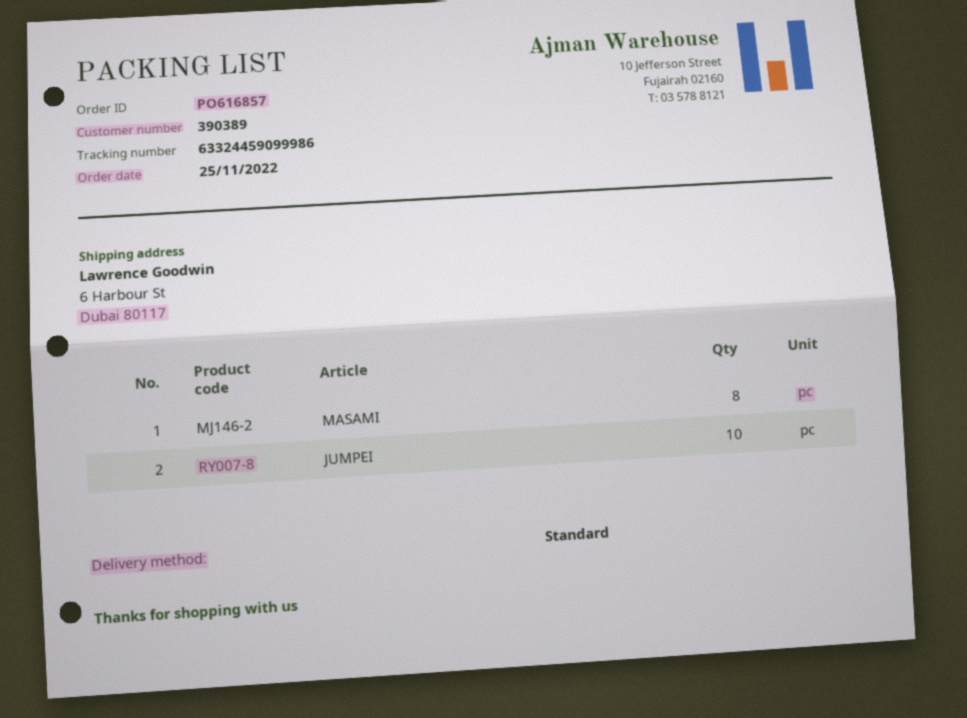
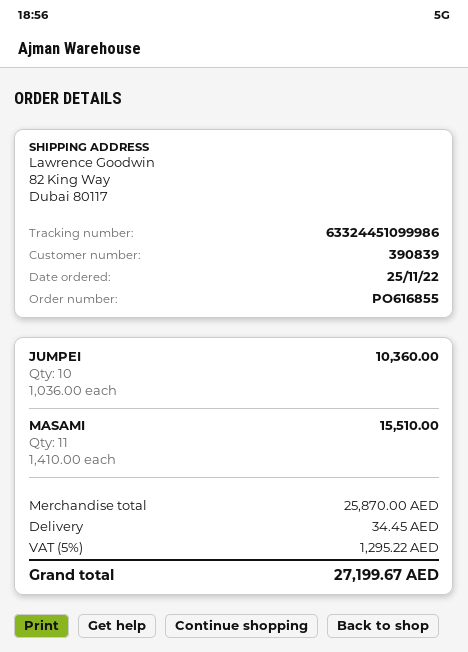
order number: PO616857 -> PO616855
customer number: 390389 -> 390839
tracking number: 63324459099986 -> 63324451099986
ship to: 6 Harbour St, Dubai 80117 -> 82 King Way, Dubai 80117
MASAMI: 8 -> 11

